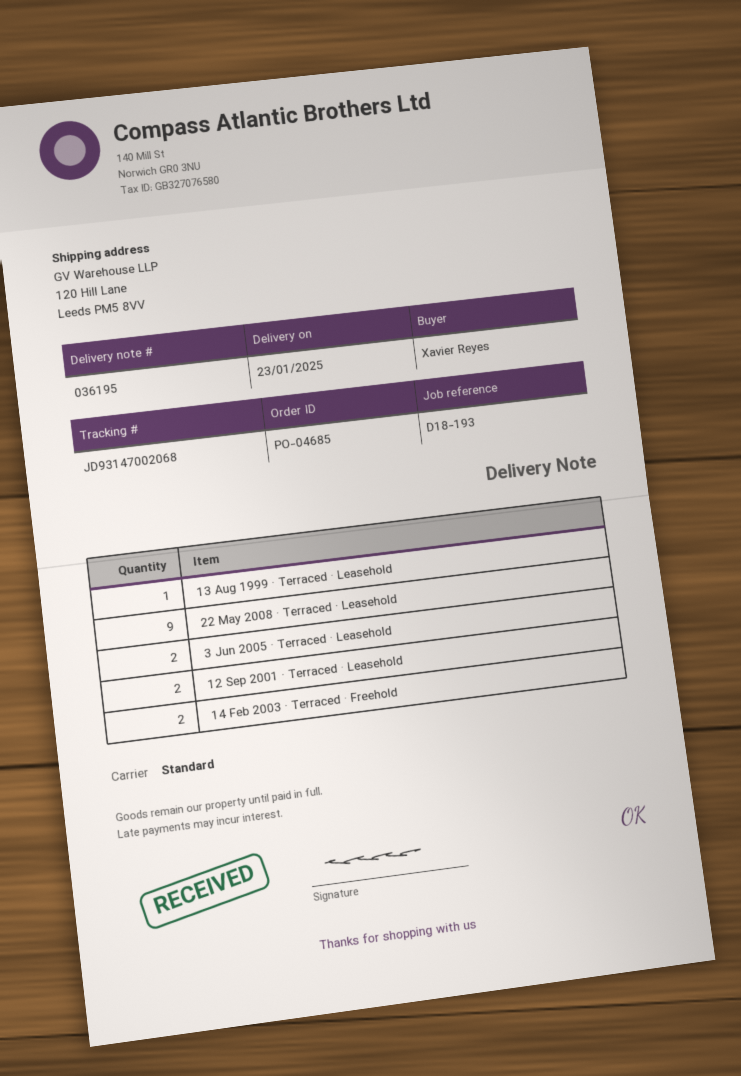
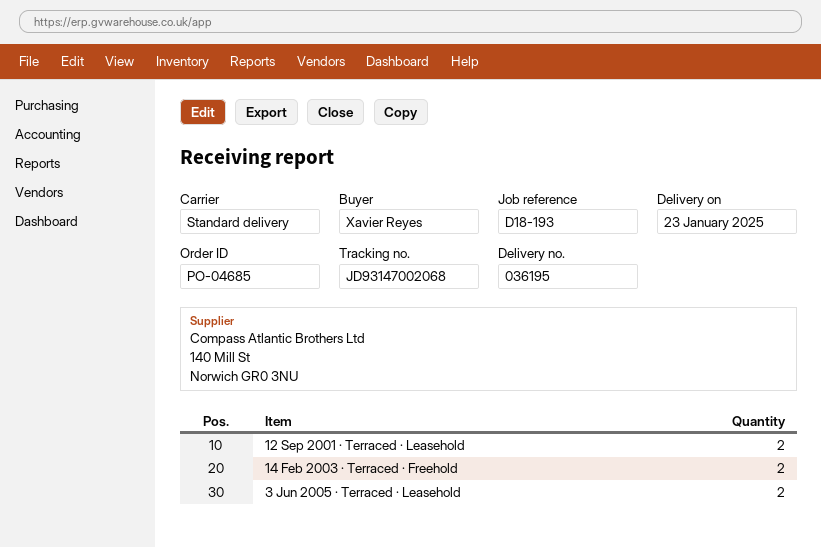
13 Aug 1999 · Terraced · Leasehold: 1 -> none
22 May 2008 · Terraced · Leasehold: 9 -> none

